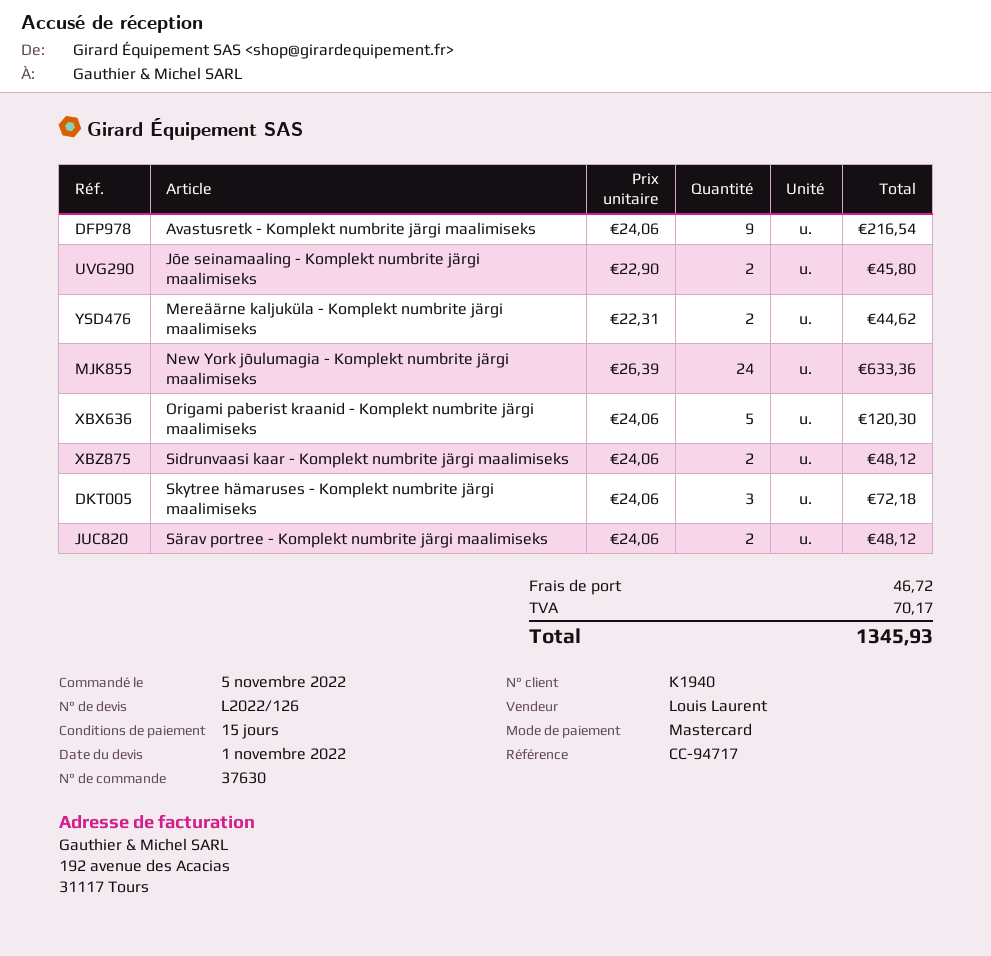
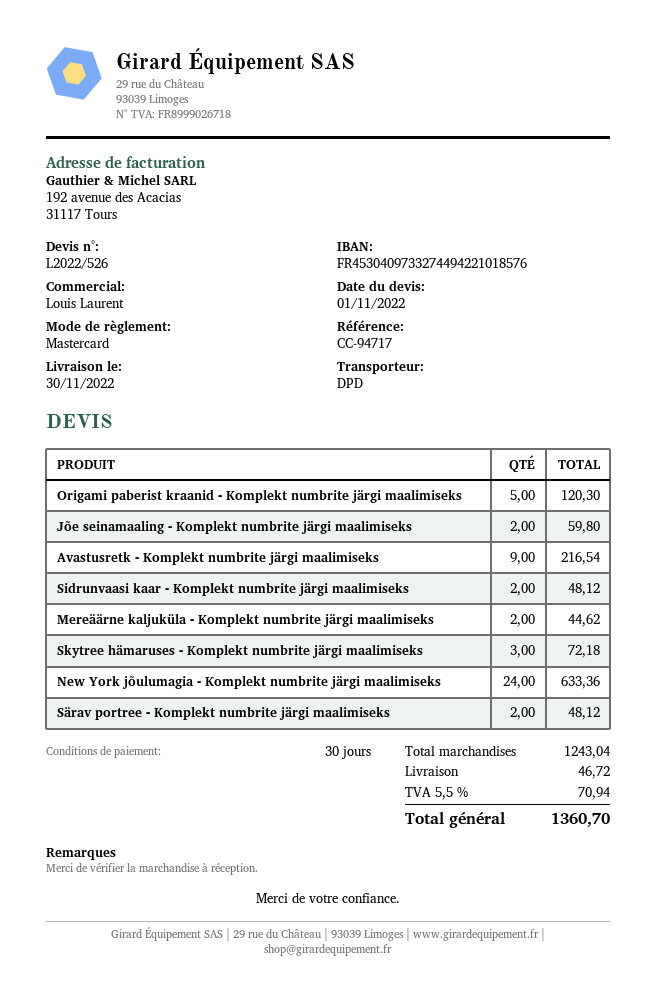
quote number: L2022/126 -> L2022/526
payment terms: 15 days -> 30 days
Jõe seinamaaling - Komplekt numbrite järgi maalimiseks: 2 for 45.80 -> 2 for 59.80
tax: 70.17 -> 70.94
total: 1345.93 -> 1360.70

